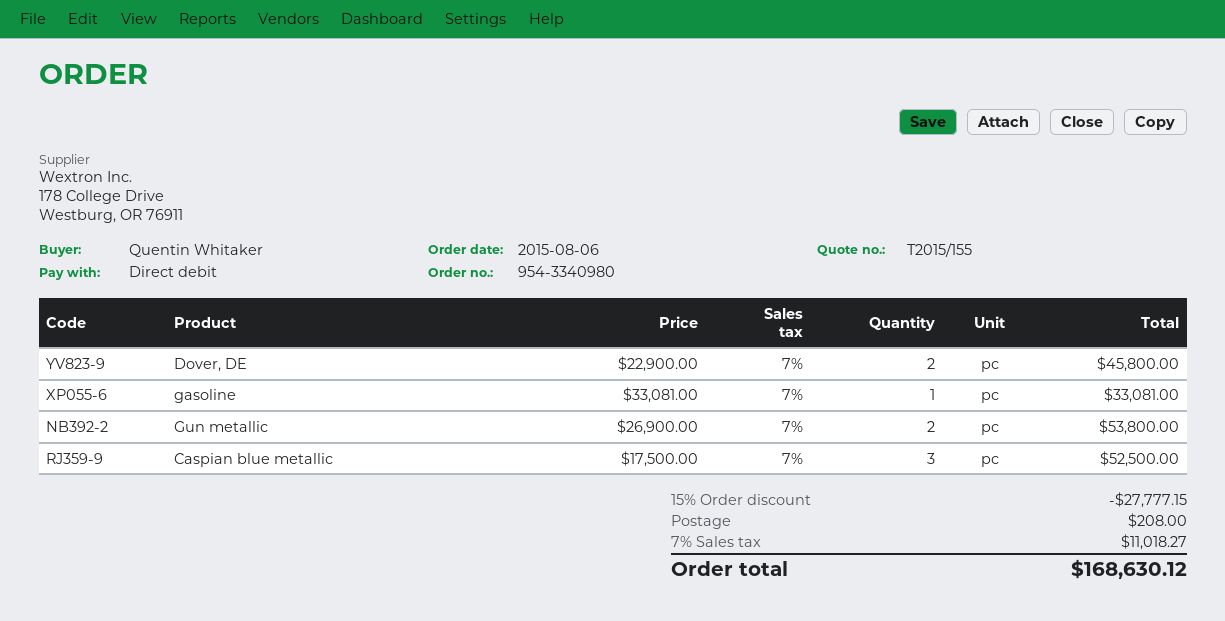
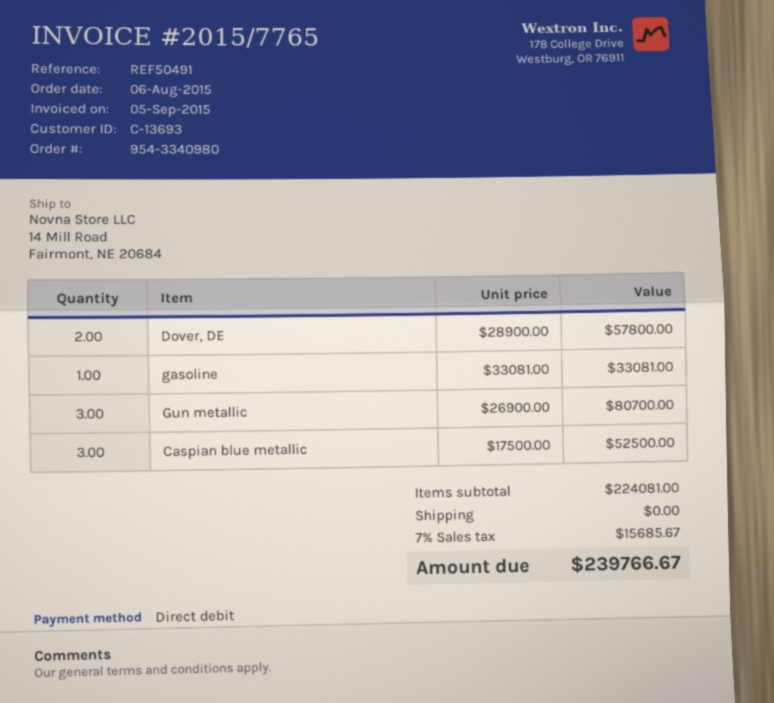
Dover, DE: 2 x 22900.00 = 45800.00 -> 2 x 28900.00 = 57800.00
Gun metallic: 2 x 26900.00 = 53800.00 -> 3 x 26900.00 = 80700.00
discount: 15% = 27777.15 -> none
shipping: 208.00 -> 0.00
tax: 7% = 11018.27 -> 7% = 15685.67
total: 168630.12 -> 239766.67

